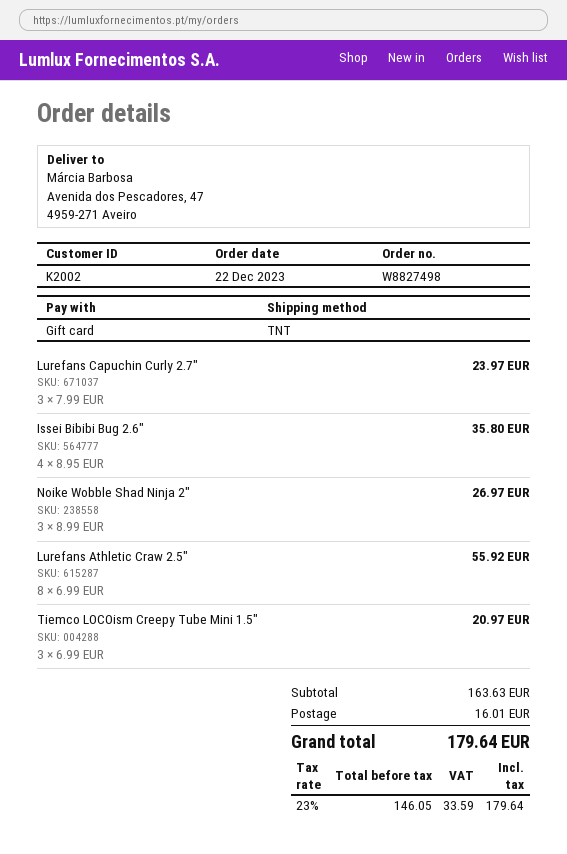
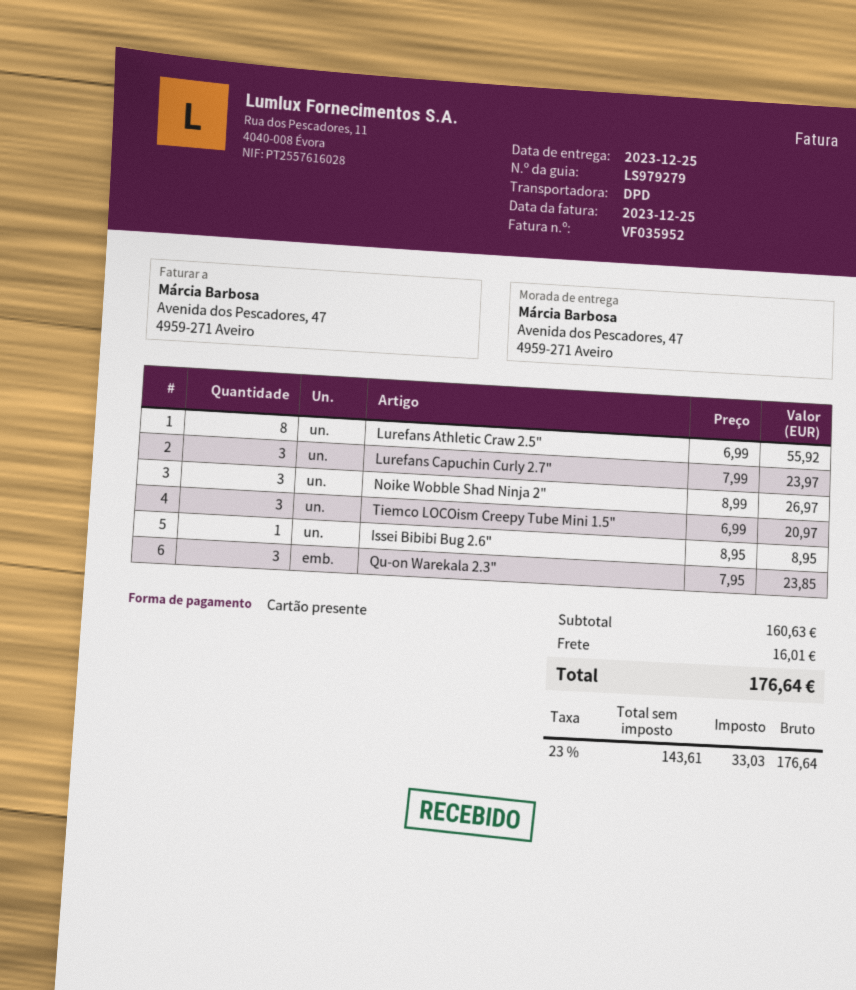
shipping method: TNT -> DPD
Issei Bibibi Bug 2.6": 4 x 8.95 = 35.80 -> 1 x 8.95 = 8.95
Qu-on Warekala 2.3": none -> 3 x 7.95 = 23.85
subtotal: 163.63 -> 160.63
net: 146.05 -> 143.61
tax: 23% = 33.59 -> 23% = 33.03
total: 179.64 -> 176.64

